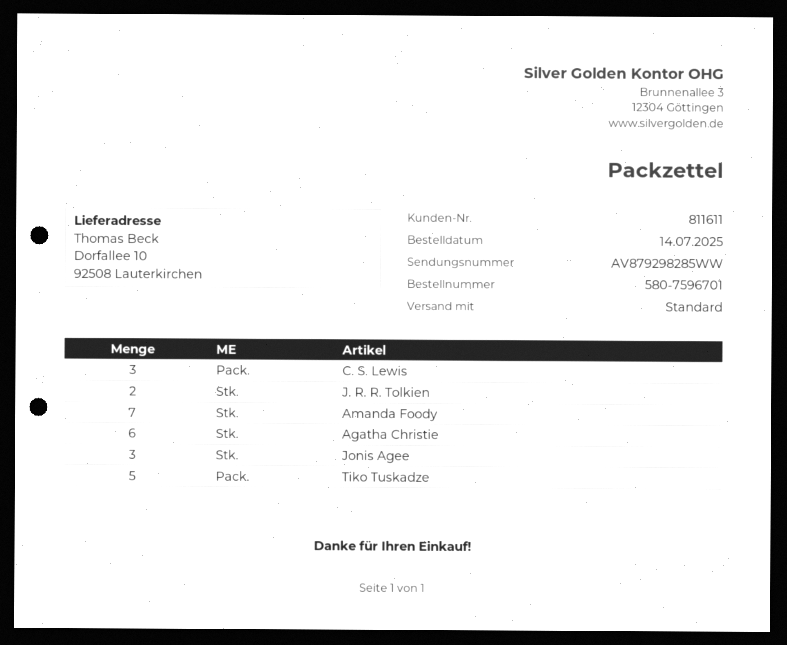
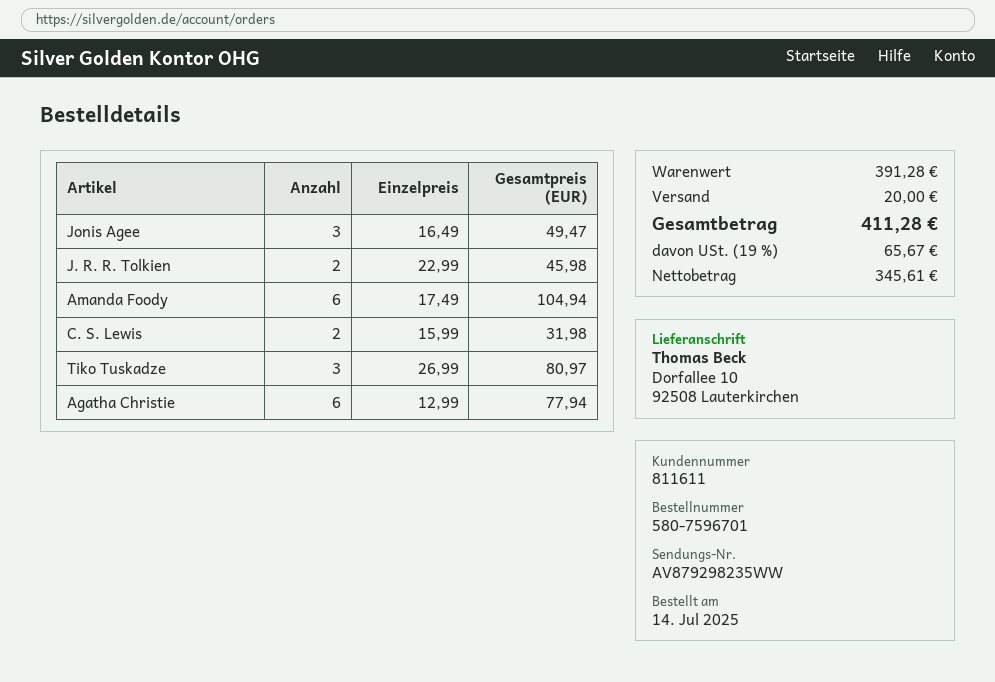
tracking number: AV879298285WW -> AV879298235WW
C. S. Lewis: 3 -> 2
Amanda Foody: 7 -> 6
Tiko Tuskadze: 5 -> 3

